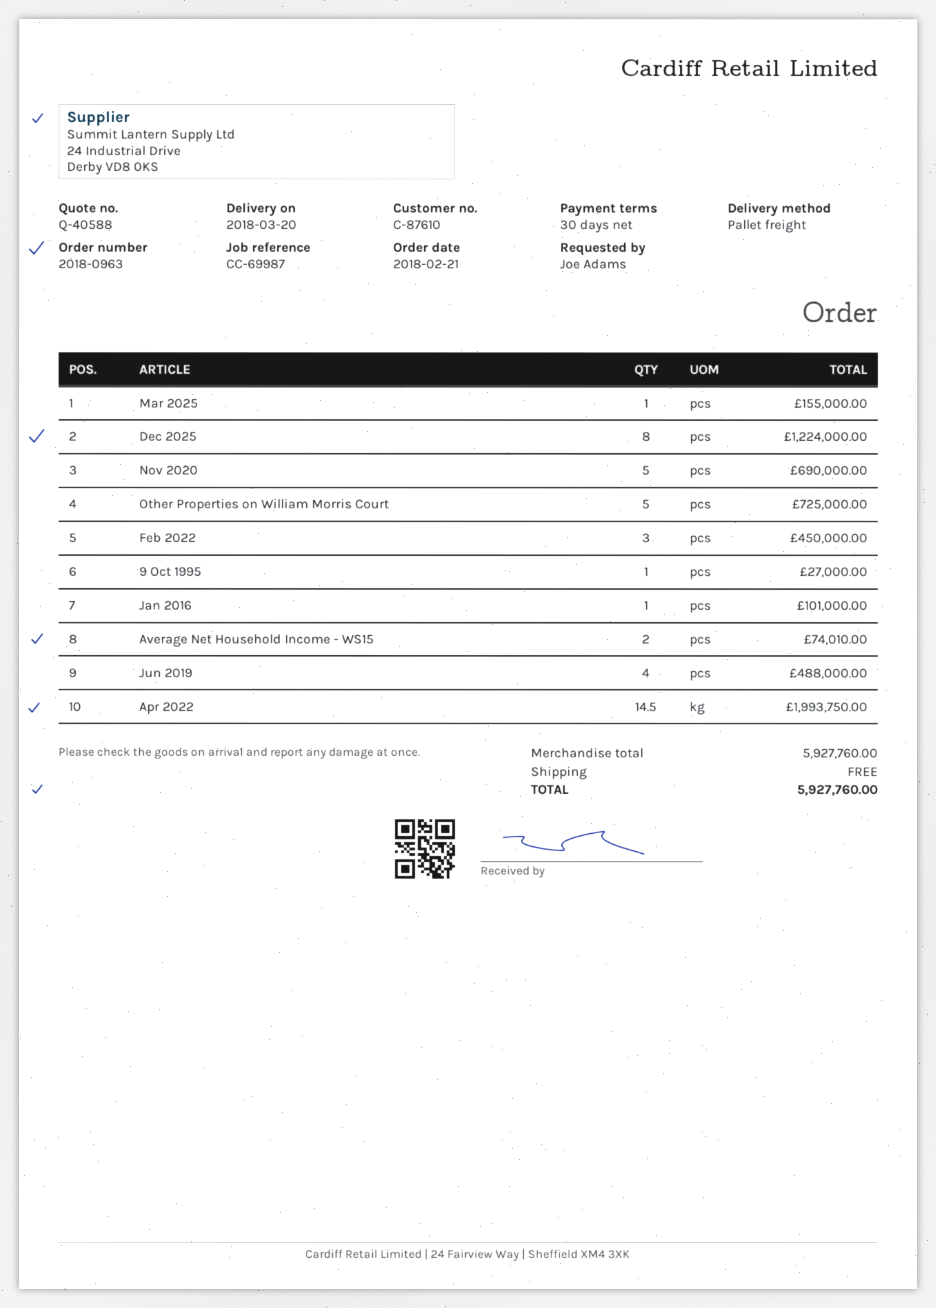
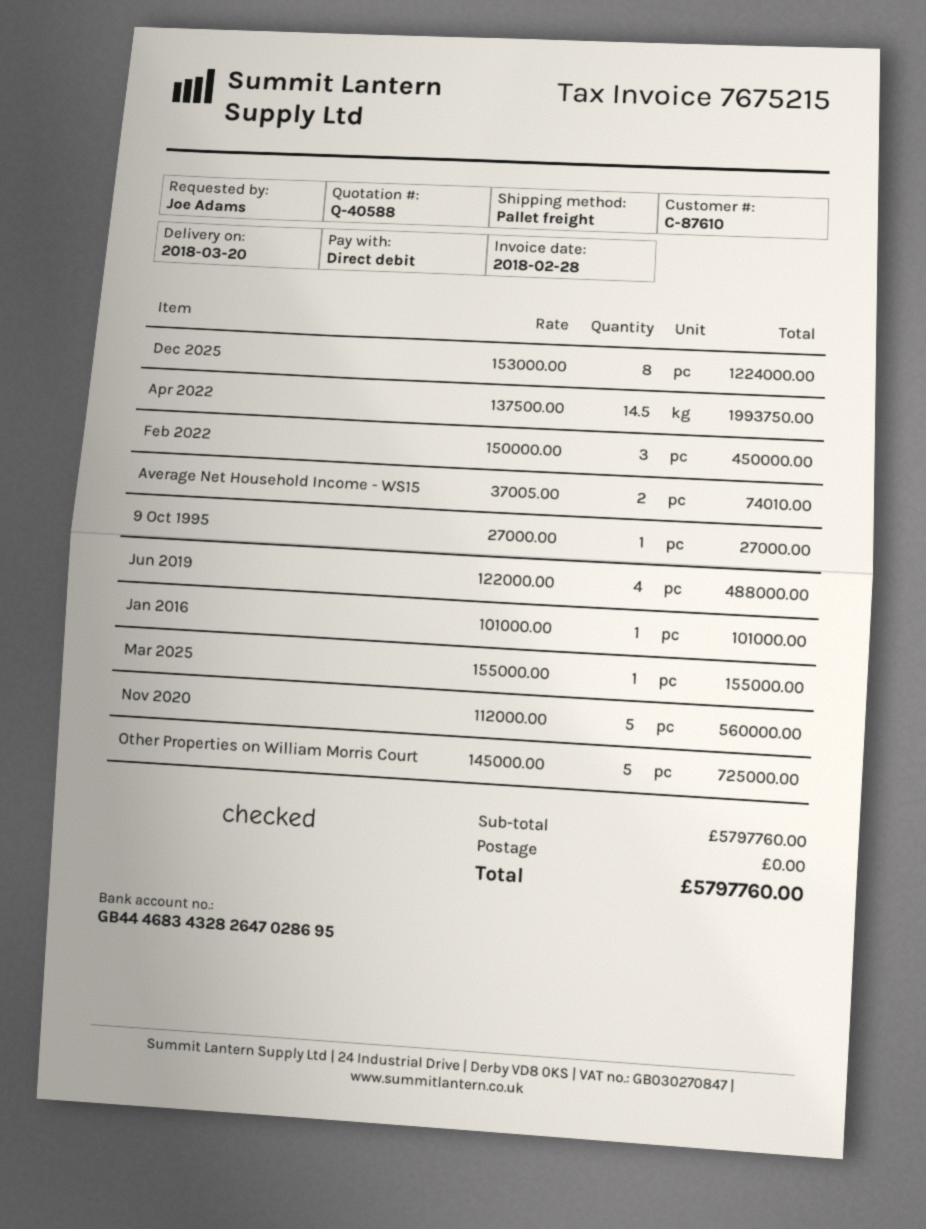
Nov 2020: 5 for 690000.00 -> 5 for 560000.00
subtotal: 5927760.00 -> 5797760.00
total: 5927760.00 -> 5797760.00

